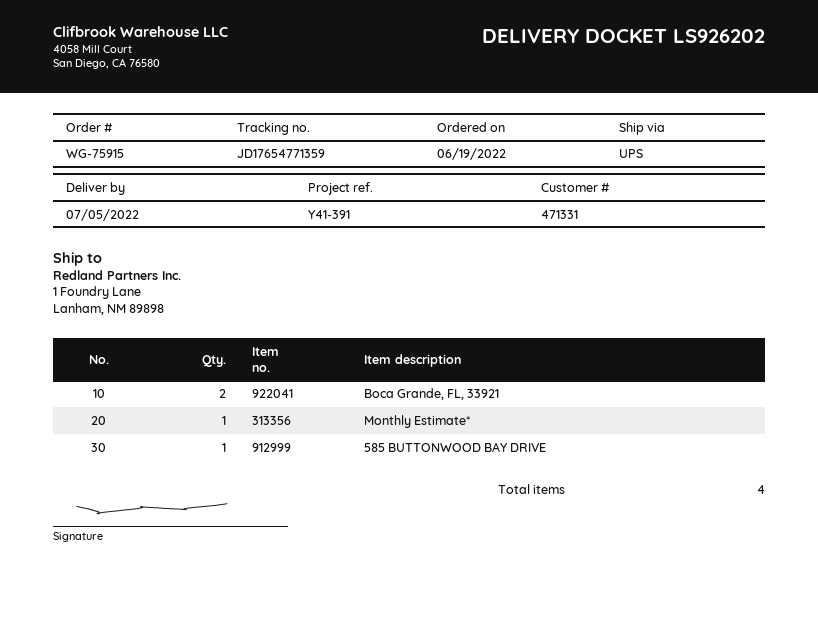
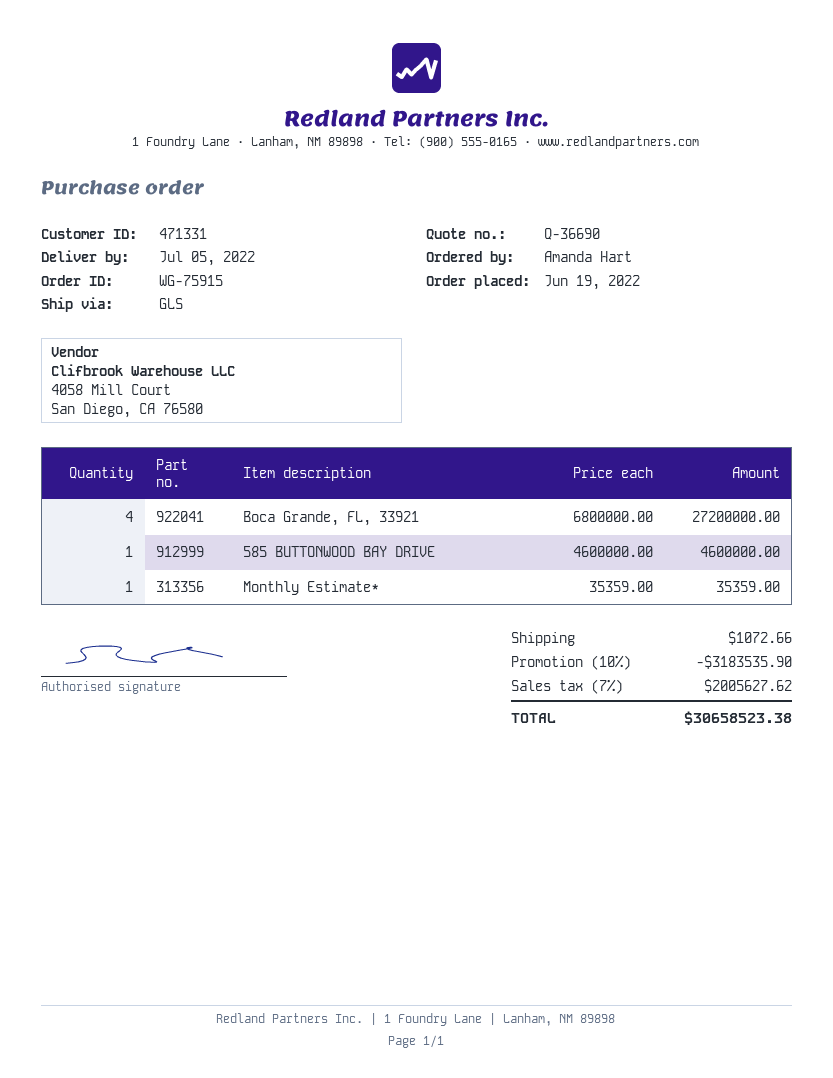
shipping method: UPS -> GLS
Boca Grande, FL, 33921: 2 -> 4

